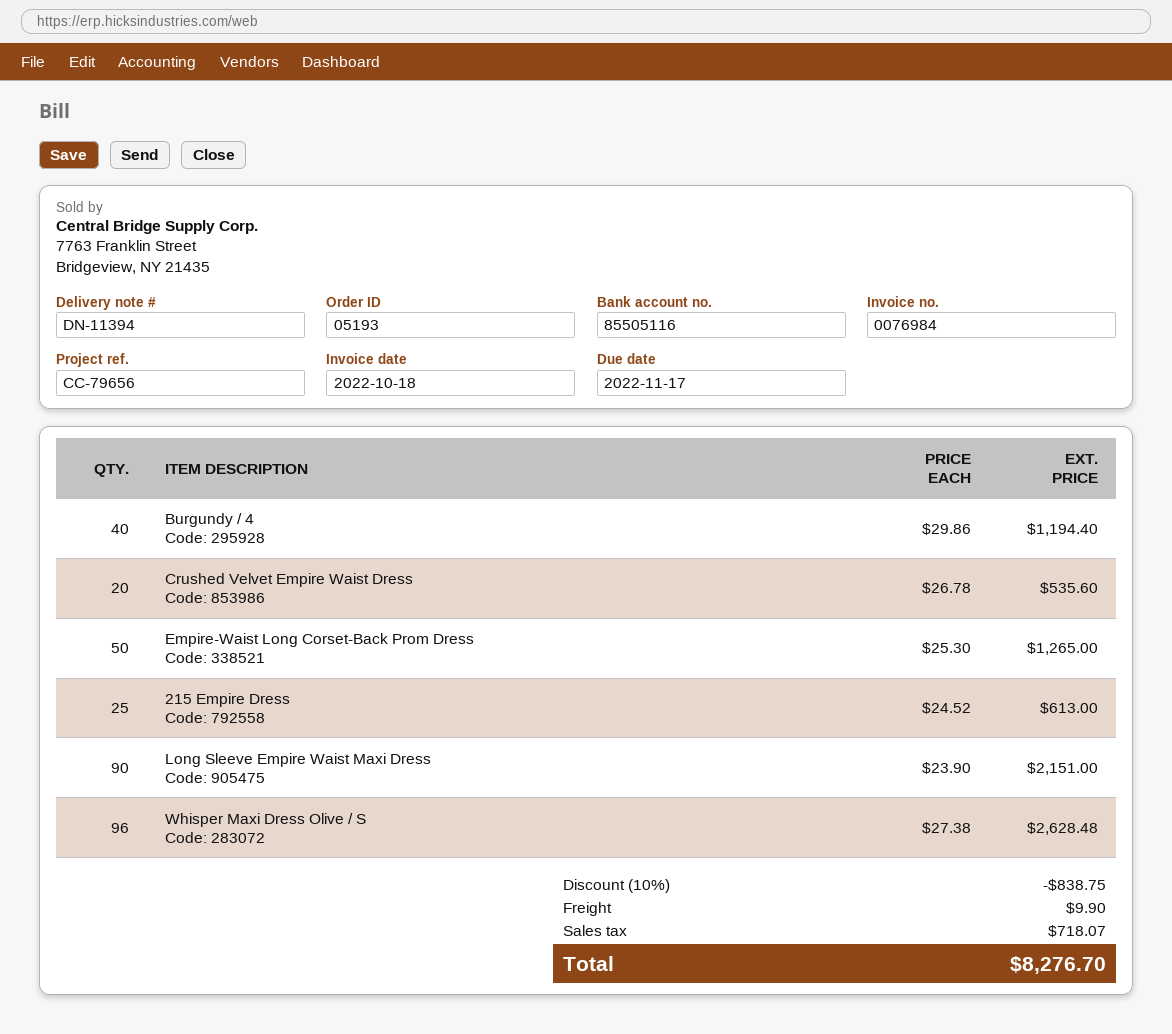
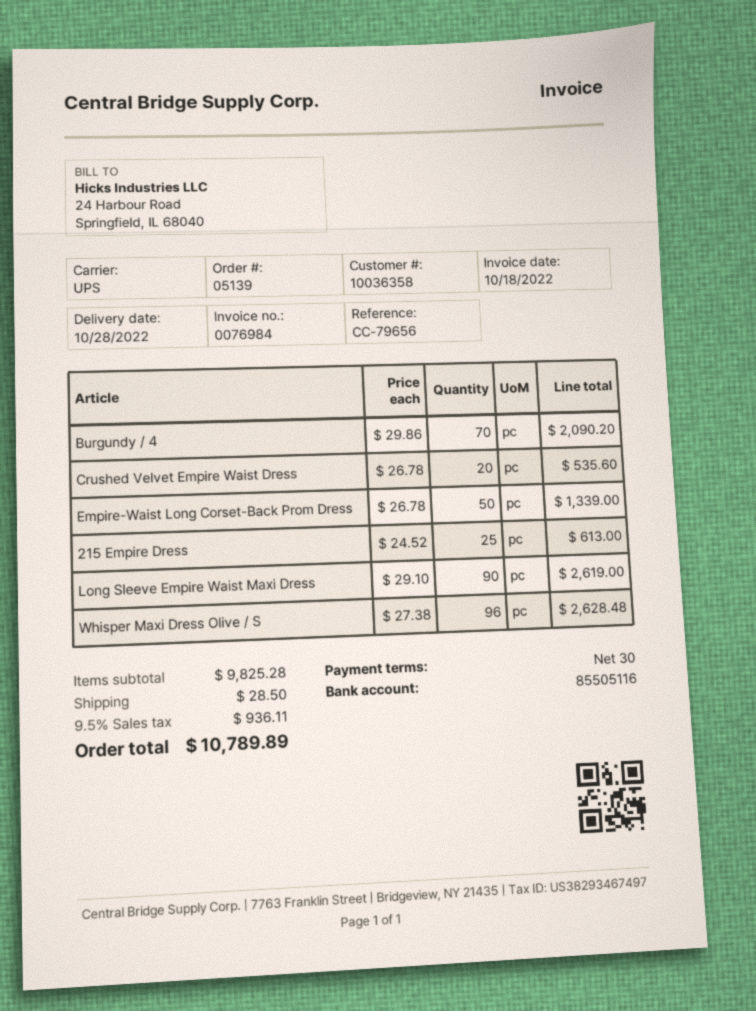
order number: 05193 -> 05139
Burgundy / 4: 40 x 29.86 = 1194.40 -> 70 x 29.86 = 2090.20
Empire-Waist Long Corset-Back Prom Dress: 50 x 25.30 = 1265.00 -> 50 x 26.78 = 1339.00
Long Sleeve Empire Waist Maxi Dress: 90 x 23.90 = 2151.00 -> 90 x 29.10 = 2619.00
discount: 10% = 838.75 -> none
shipping: 9.90 -> 28.50
tax: 718.07 -> 936.11
total: 8276.70 -> 10789.89

